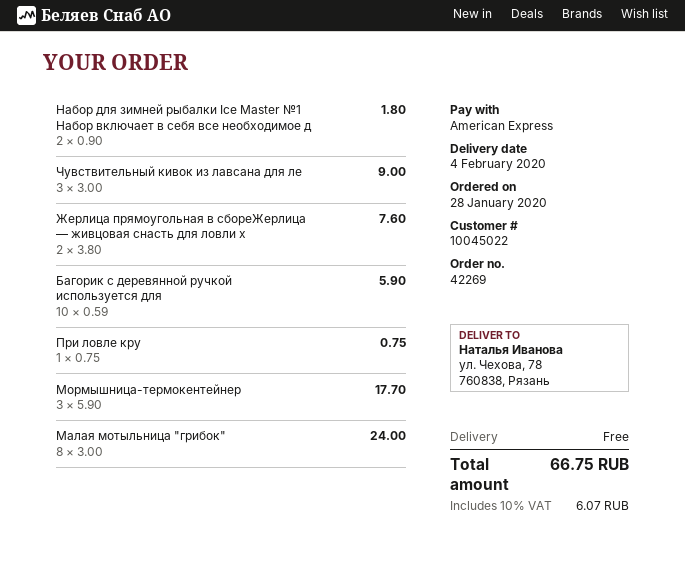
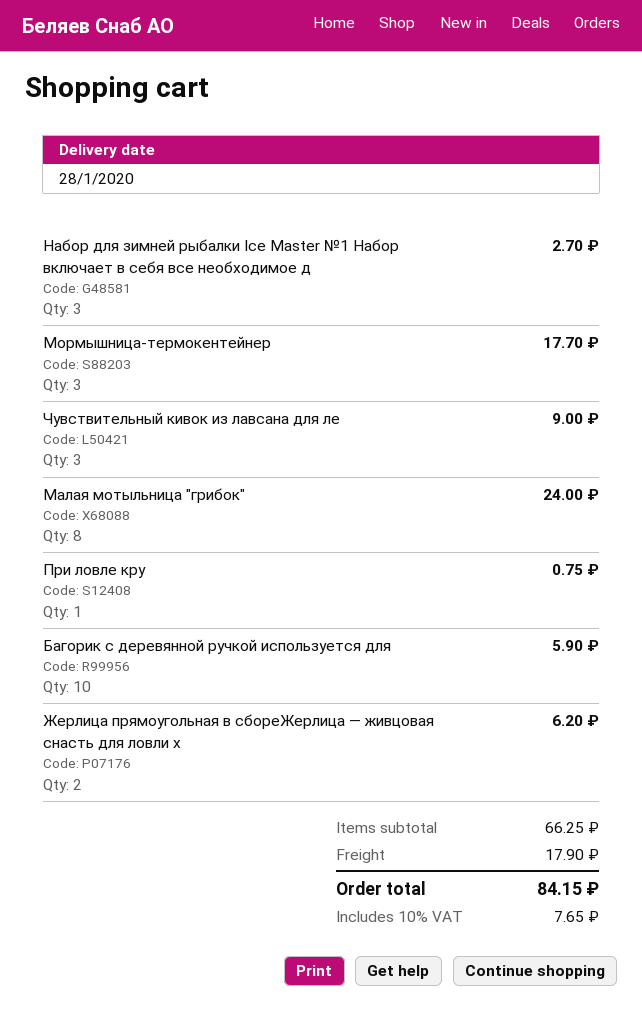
delivery date: 2020-02-04 -> 2020-01-28
Набор для зимней рыбалки Ice Master №1 Набор включает в себя все необходимое д: 2 for 1.80 -> 3 for 2.70
Жерлица прямоугольная в сбореЖерлица — живцовая снасть для ловли х: 2 for 7.60 -> 2 for 6.20
shipping: 0.00 -> 17.90
tax: 10% = 6.07 -> 10% = 7.65
total: 66.75 -> 84.15

